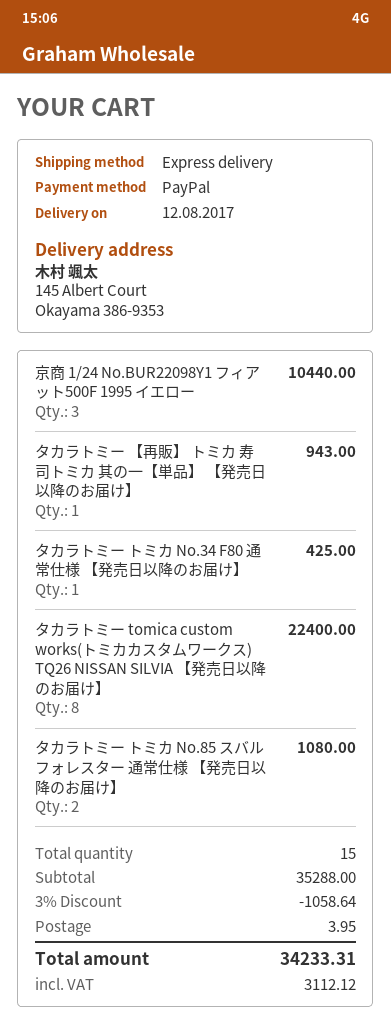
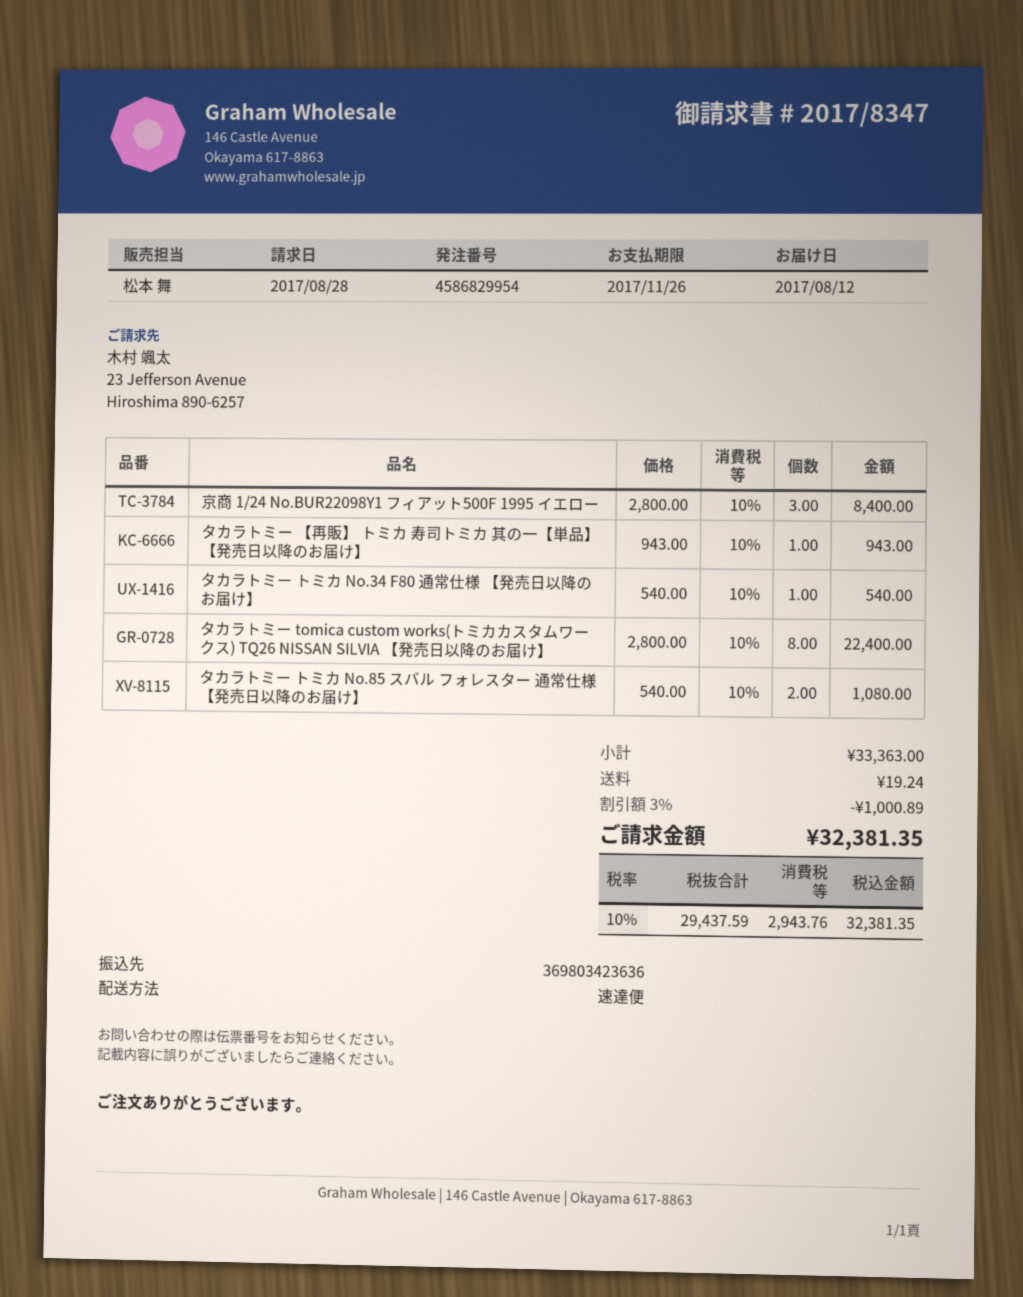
京商 1/24 No.BUR22098Y1 フィアット500F 1995 イエロー: 3 for 10440.00 -> 3 for 8400.00
タカラトミー トミカ No.34 F80 通常仕様 【発売日以降のお届け】: 1 for 425.00 -> 1 for 540.00
subtotal: 35288.00 -> 33363.00
discount: 3% = 1058.64 -> 3% = 1000.89
shipping: 3.95 -> 19.24
tax: 3112.12 -> 2943.76
total: 34233.31 -> 32381.35

